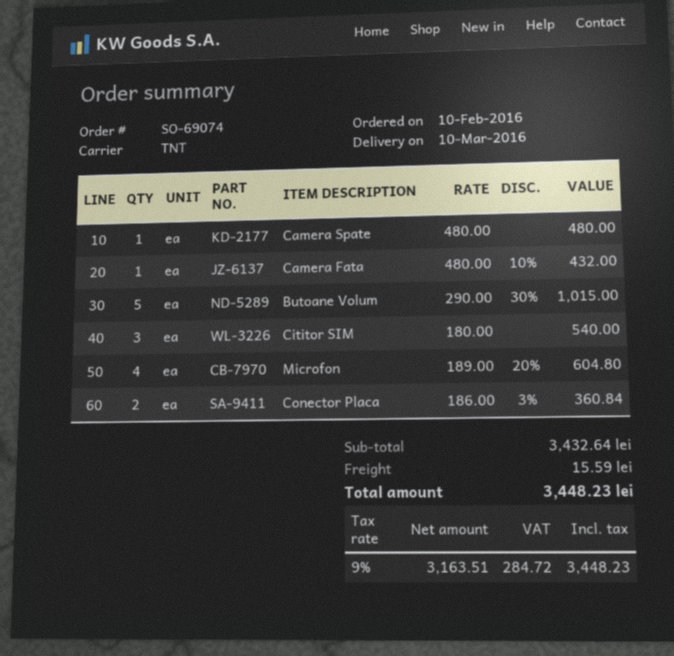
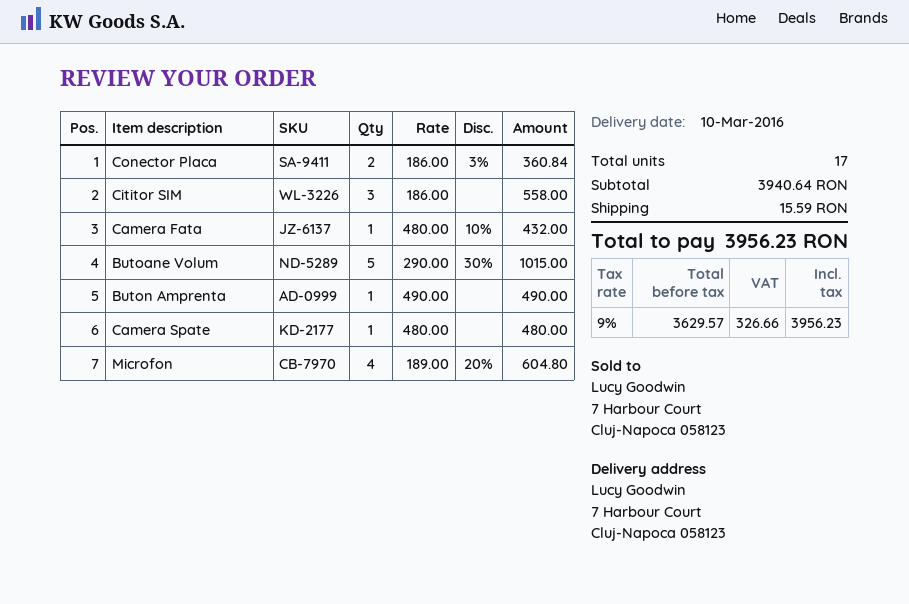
Cititor SIM: 3 x 180.00 = 540.00 -> 3 x 186.00 = 558.00
Buton Amprenta: none -> 1 x 490.00 = 490.00
subtotal: 3432.64 -> 3940.64
net: 3163.51 -> 3629.57
tax: 9% = 284.72 -> 9% = 326.66
total: 3448.23 -> 3956.23

